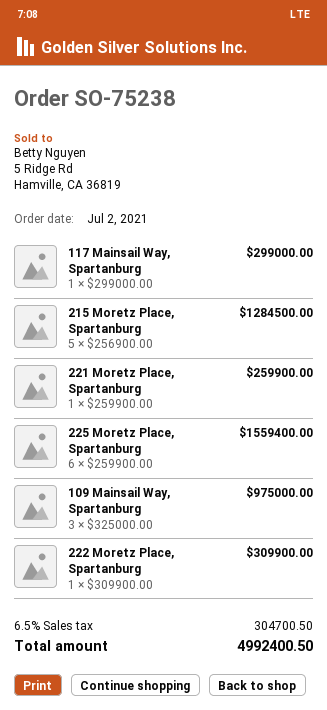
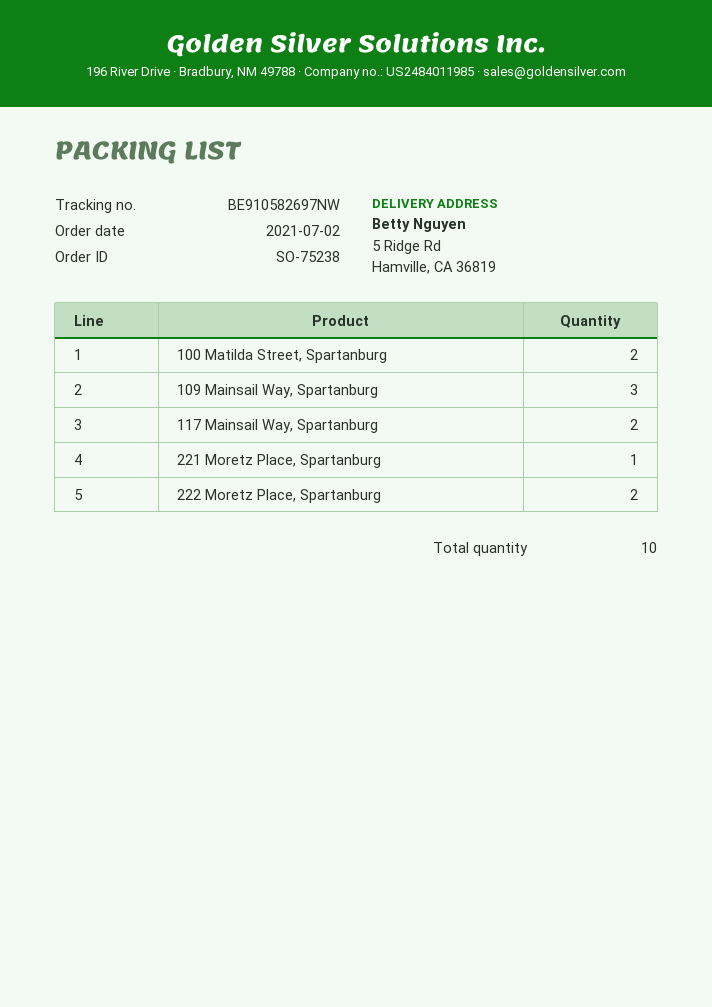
117 Mainsail Way, Spartanburg: 1 -> 2
215 Moretz Place, Spartanburg: 5 -> none
225 Moretz Place, Spartanburg: 6 -> none
222 Moretz Place, Spartanburg: 1 -> 2
100 Matilda Street, Spartanburg: none -> 2

